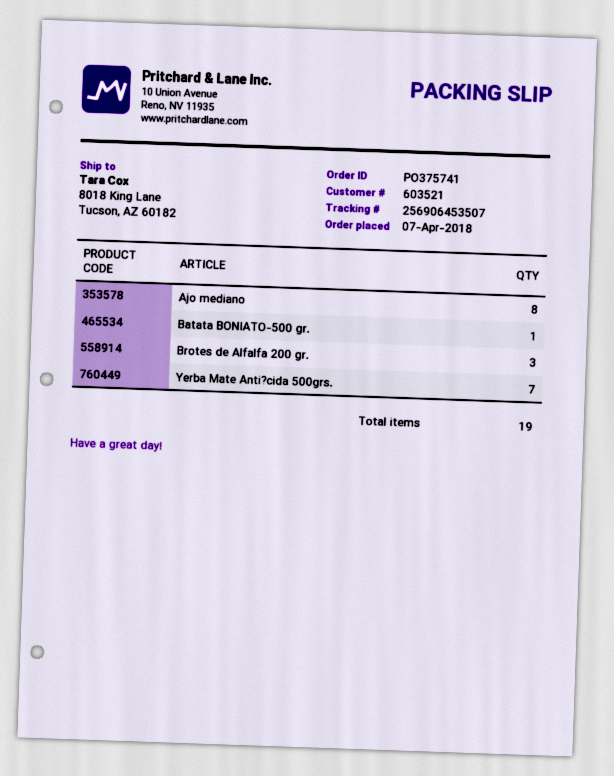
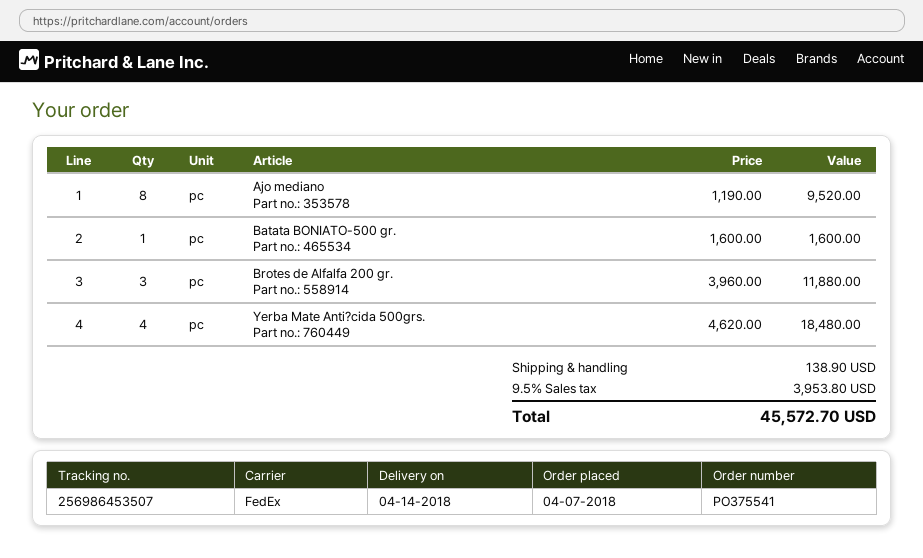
order number: PO375741 -> PO375541
tracking number: 256906453507 -> 256986453507
Yerba Mate Anti?cida 500grs.: 7 -> 4

